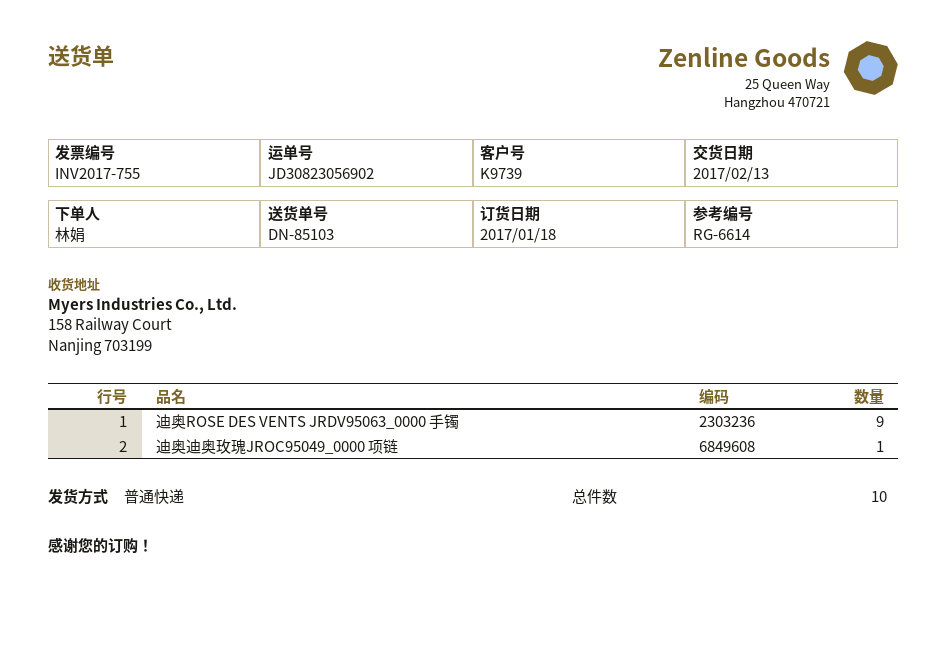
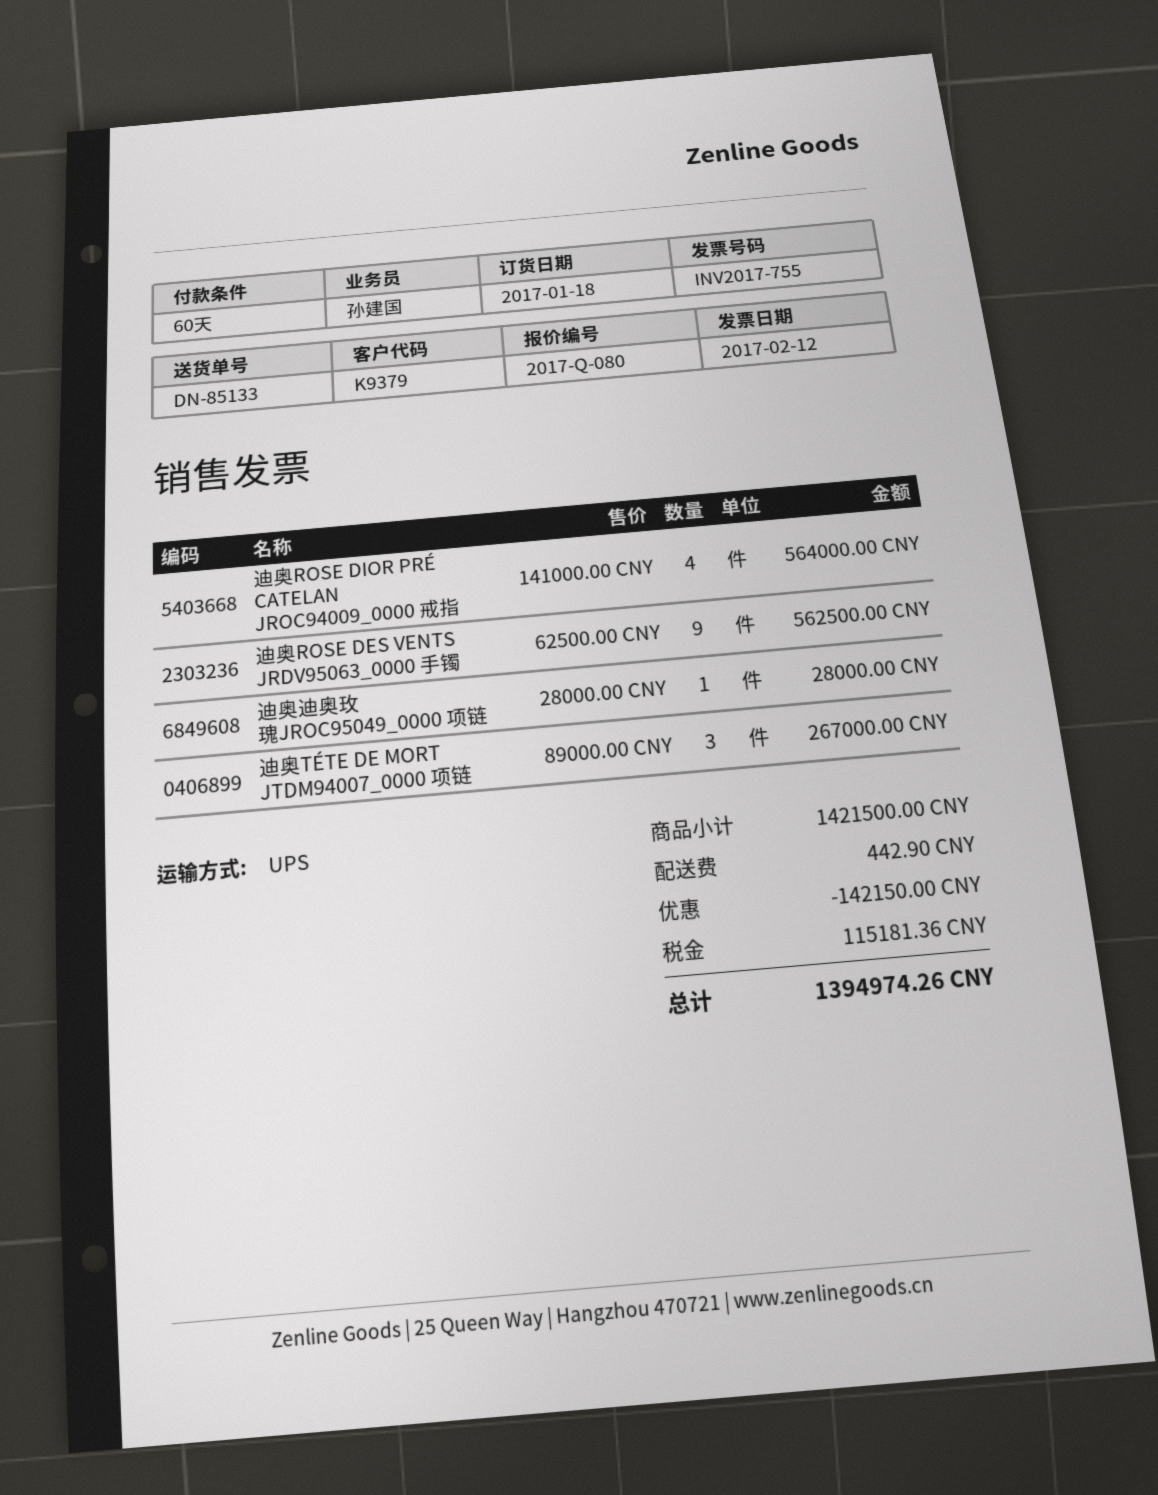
delivery note number: DN-85103 -> DN-85133
customer number: K9739 -> K9379
shipping method: standard -> UPS
迪奥ROSE DIOR PRÉ CATELAN JROC94009_0000 戒指: none -> 4
迪奥TÉTE DE MORT JTDM94007_0000 项链: none -> 3

